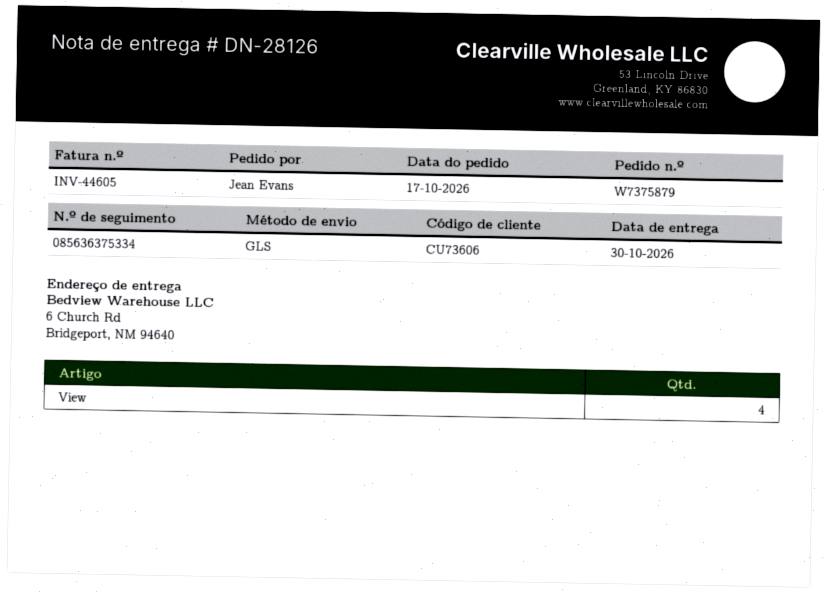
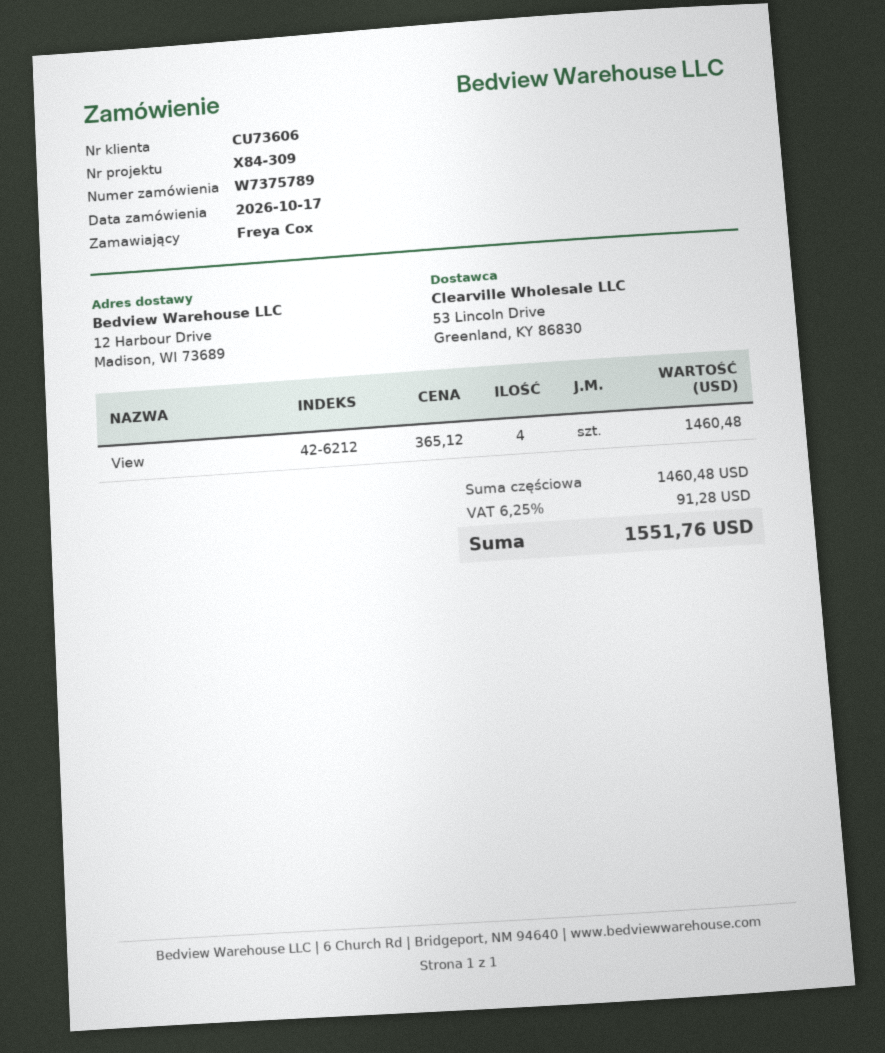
order number: W7375879 -> W7375789
ordered by: Jean Evans -> Freya Cox
ship to: 6 Church Rd, Bridgeport, NM 94640 -> 12 Harbour Drive, Madison, WI 73689

